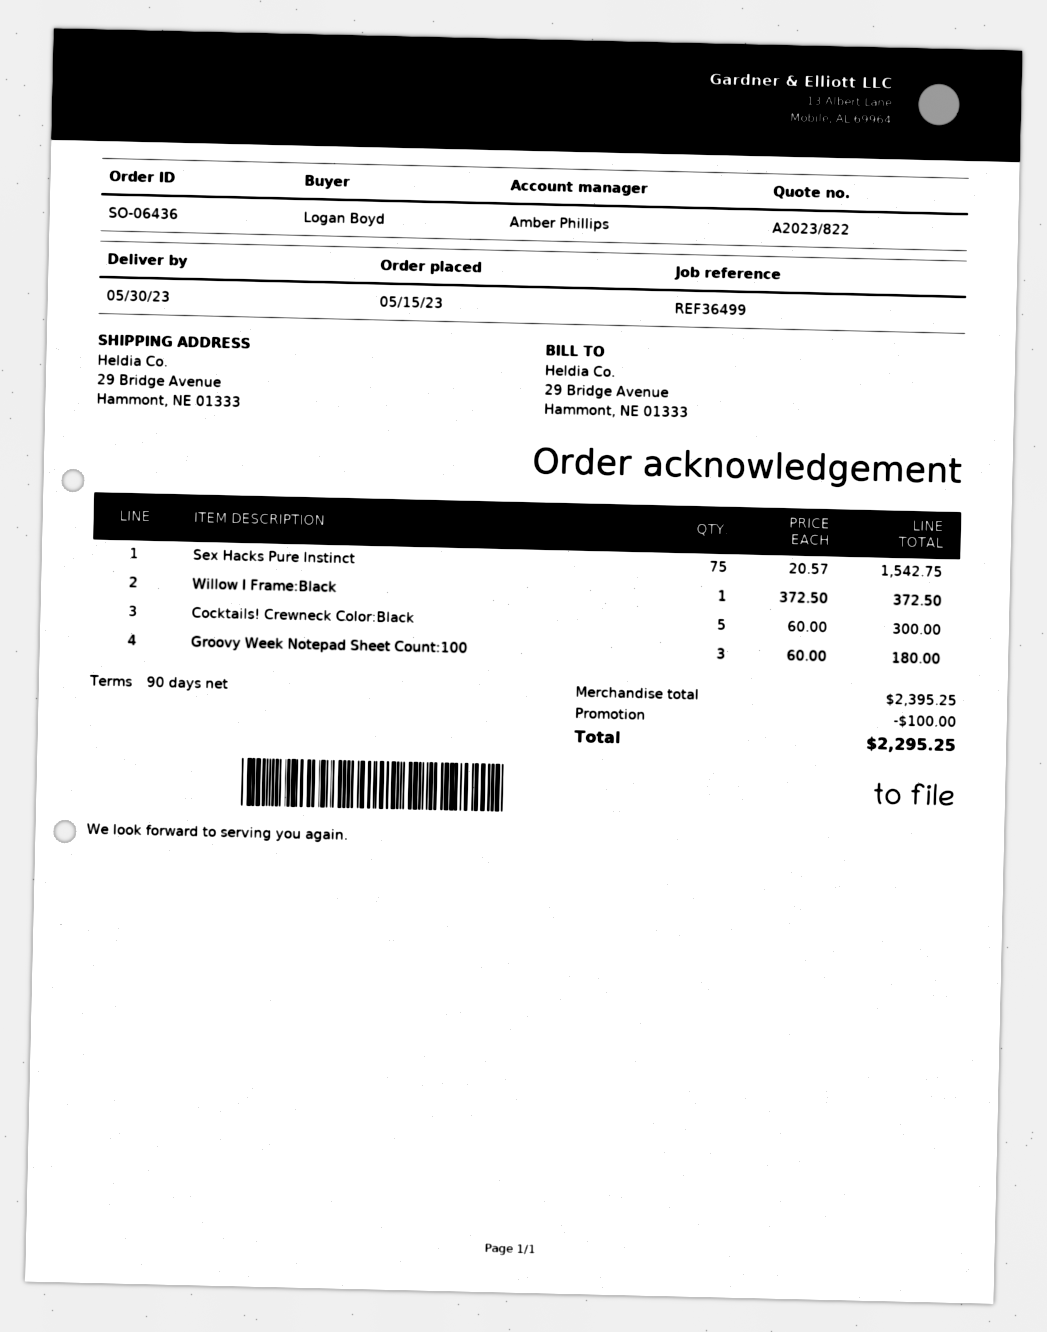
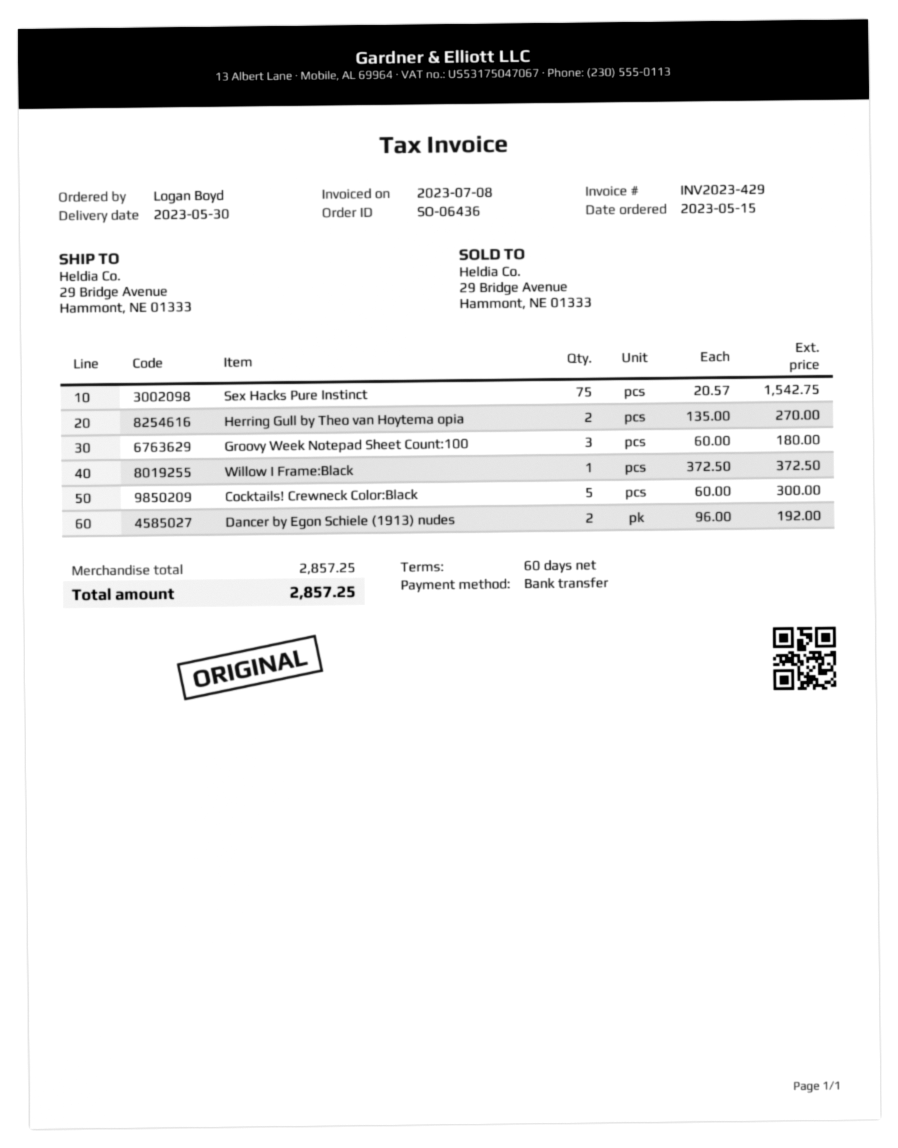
payment terms: 90 days -> 60 days
Herring Gull by Theo van Hoytema opia: none -> 2 x 135.00 = 270.00
Dancer by Egon Schiele (1913) nudes: none -> 2 x 96.00 = 192.00
subtotal: 2395.25 -> 2857.25
discount: 100.00 -> none
total: 2295.25 -> 2857.25

